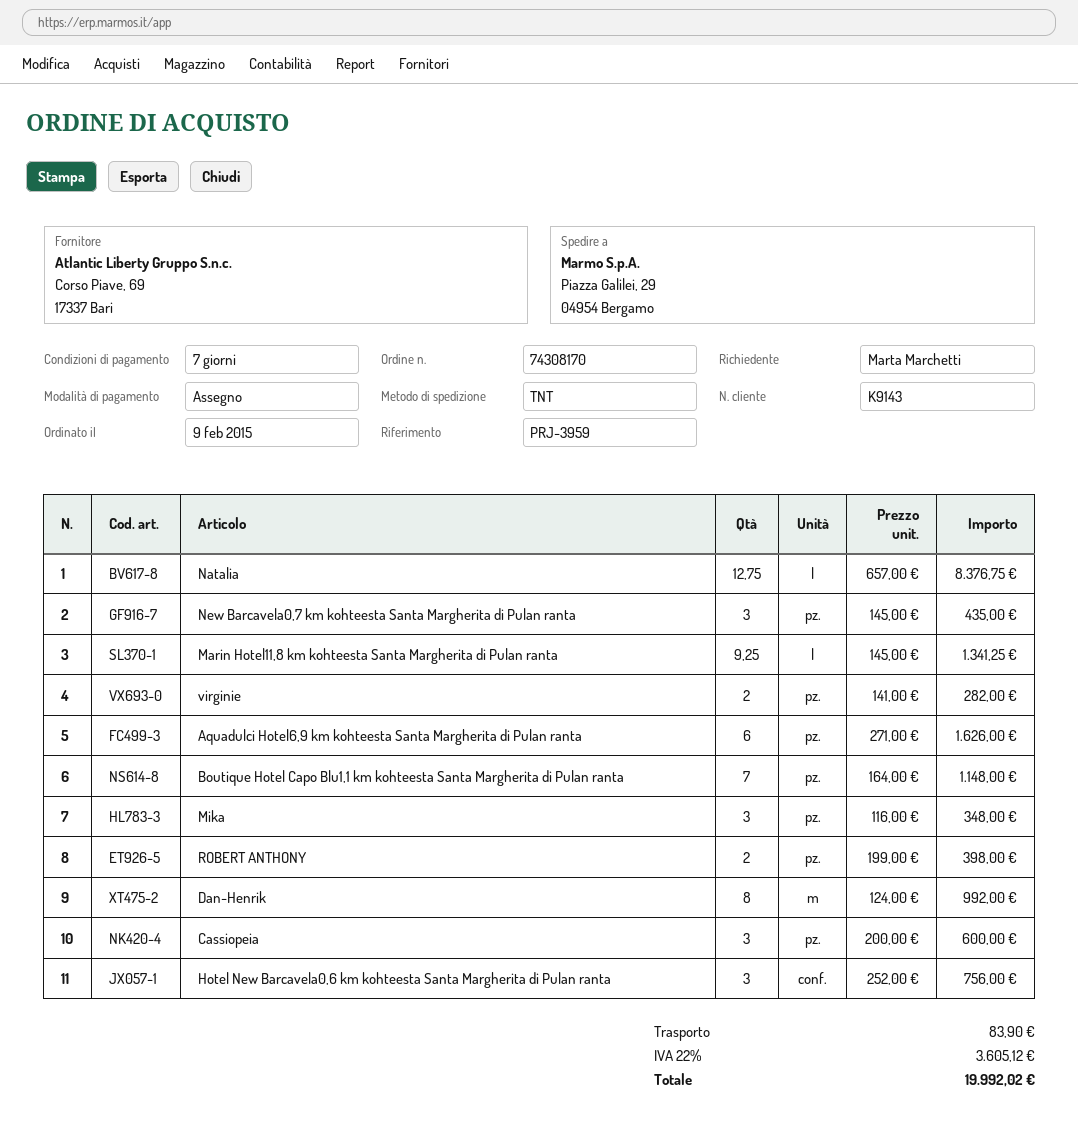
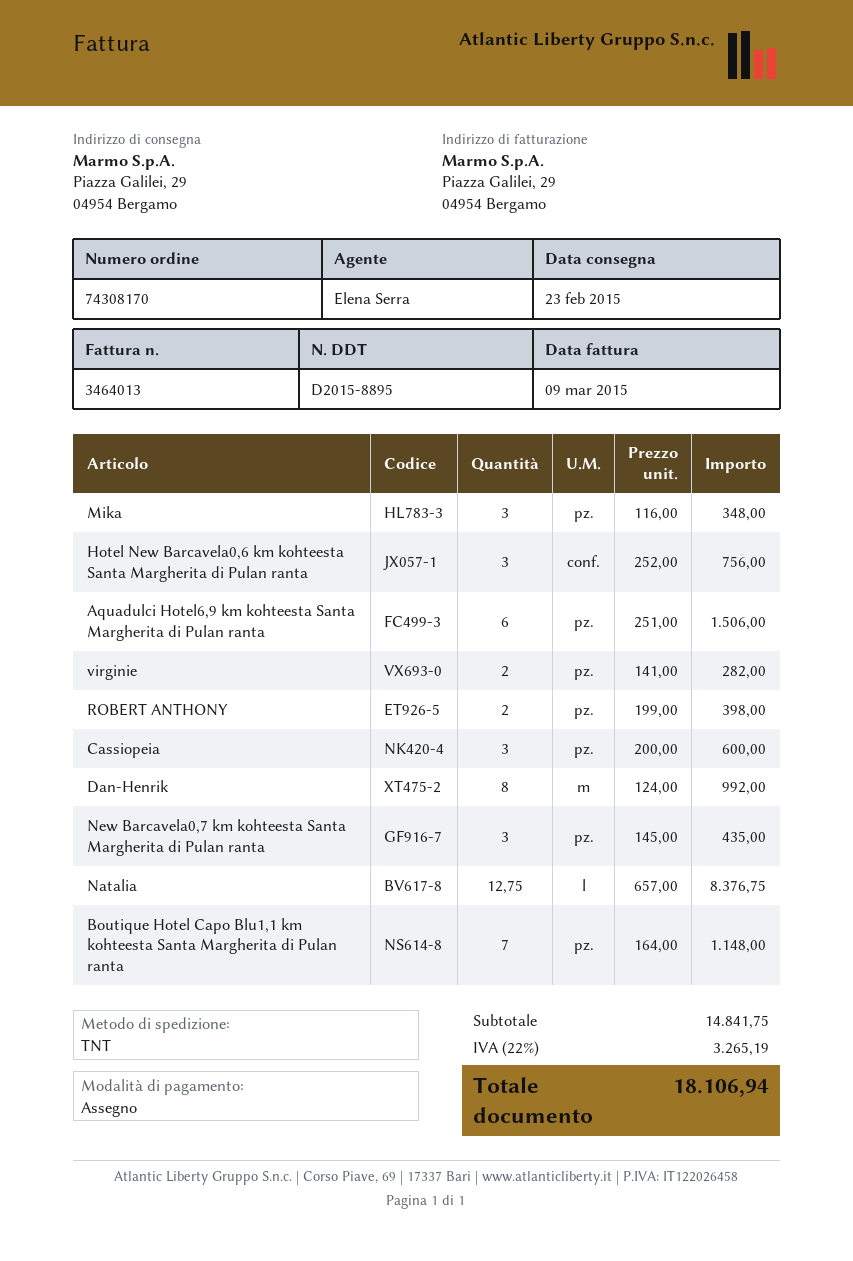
Marin Hotel11,8 km kohteesta Santa Margherita di Pulan ranta: 9.25 x 145.00 = 1341.25 -> none
Aquadulci Hotel6,9 km kohteesta Santa Margherita di Pulan ranta: 6 x 271.00 = 1626.00 -> 6 x 251.00 = 1506.00
shipping: 83.90 -> none
tax: 22% = 3605.12 -> 22% = 3265.19
total: 19992.02 -> 18106.94

